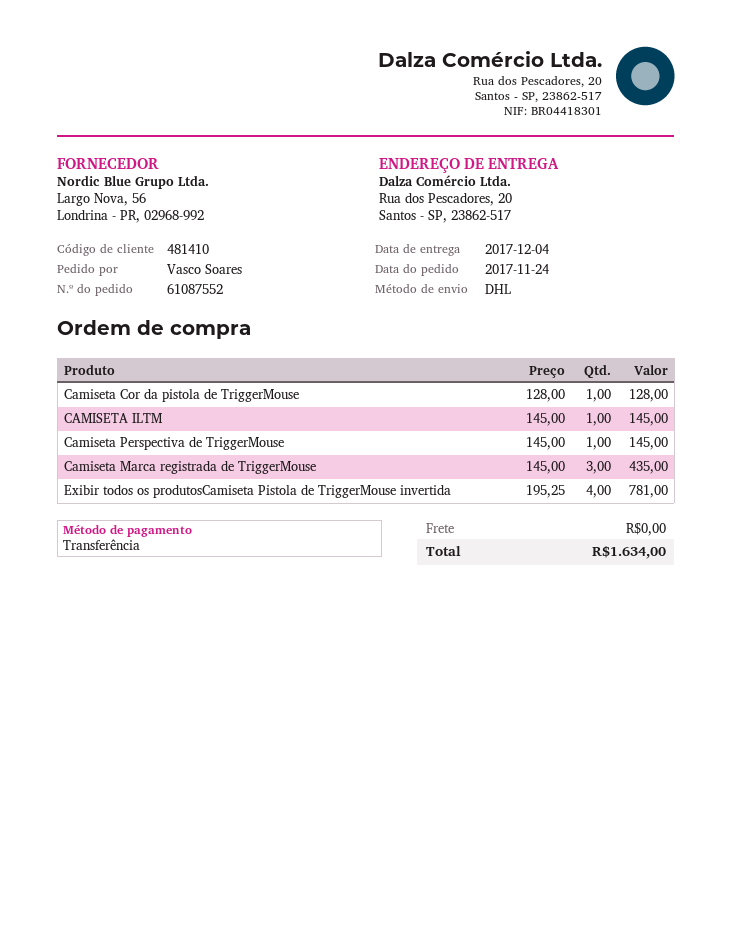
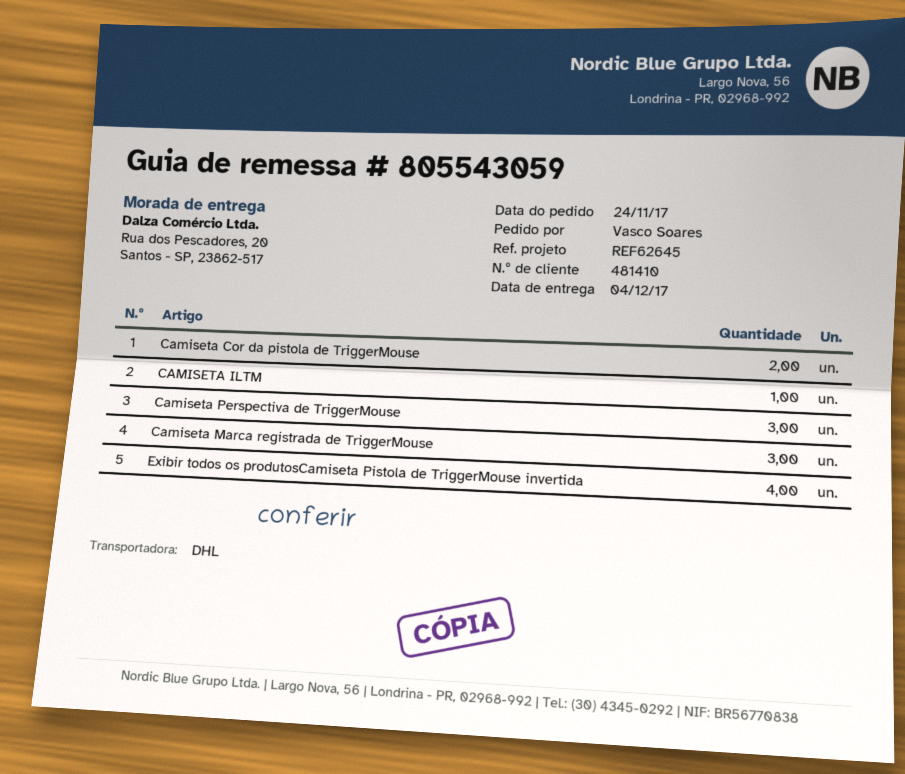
Camiseta Cor da pistola de TriggerMouse: 1 -> 2
Camiseta Perspectiva de TriggerMouse: 1 -> 3

